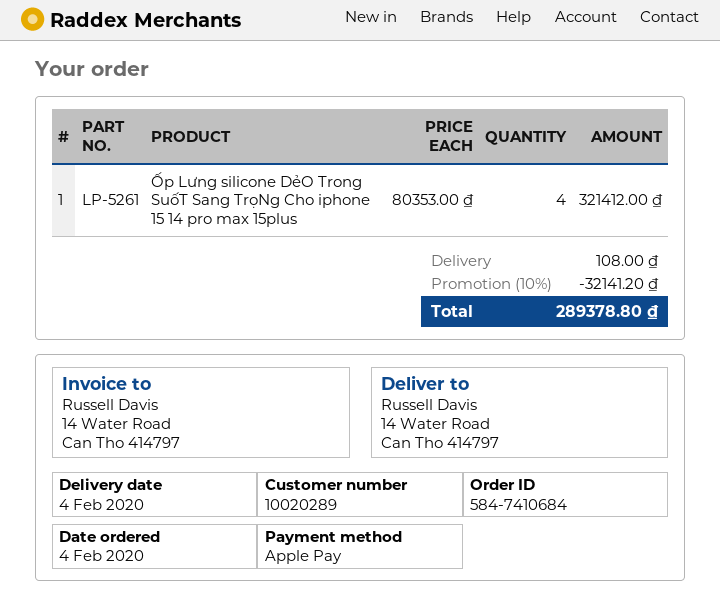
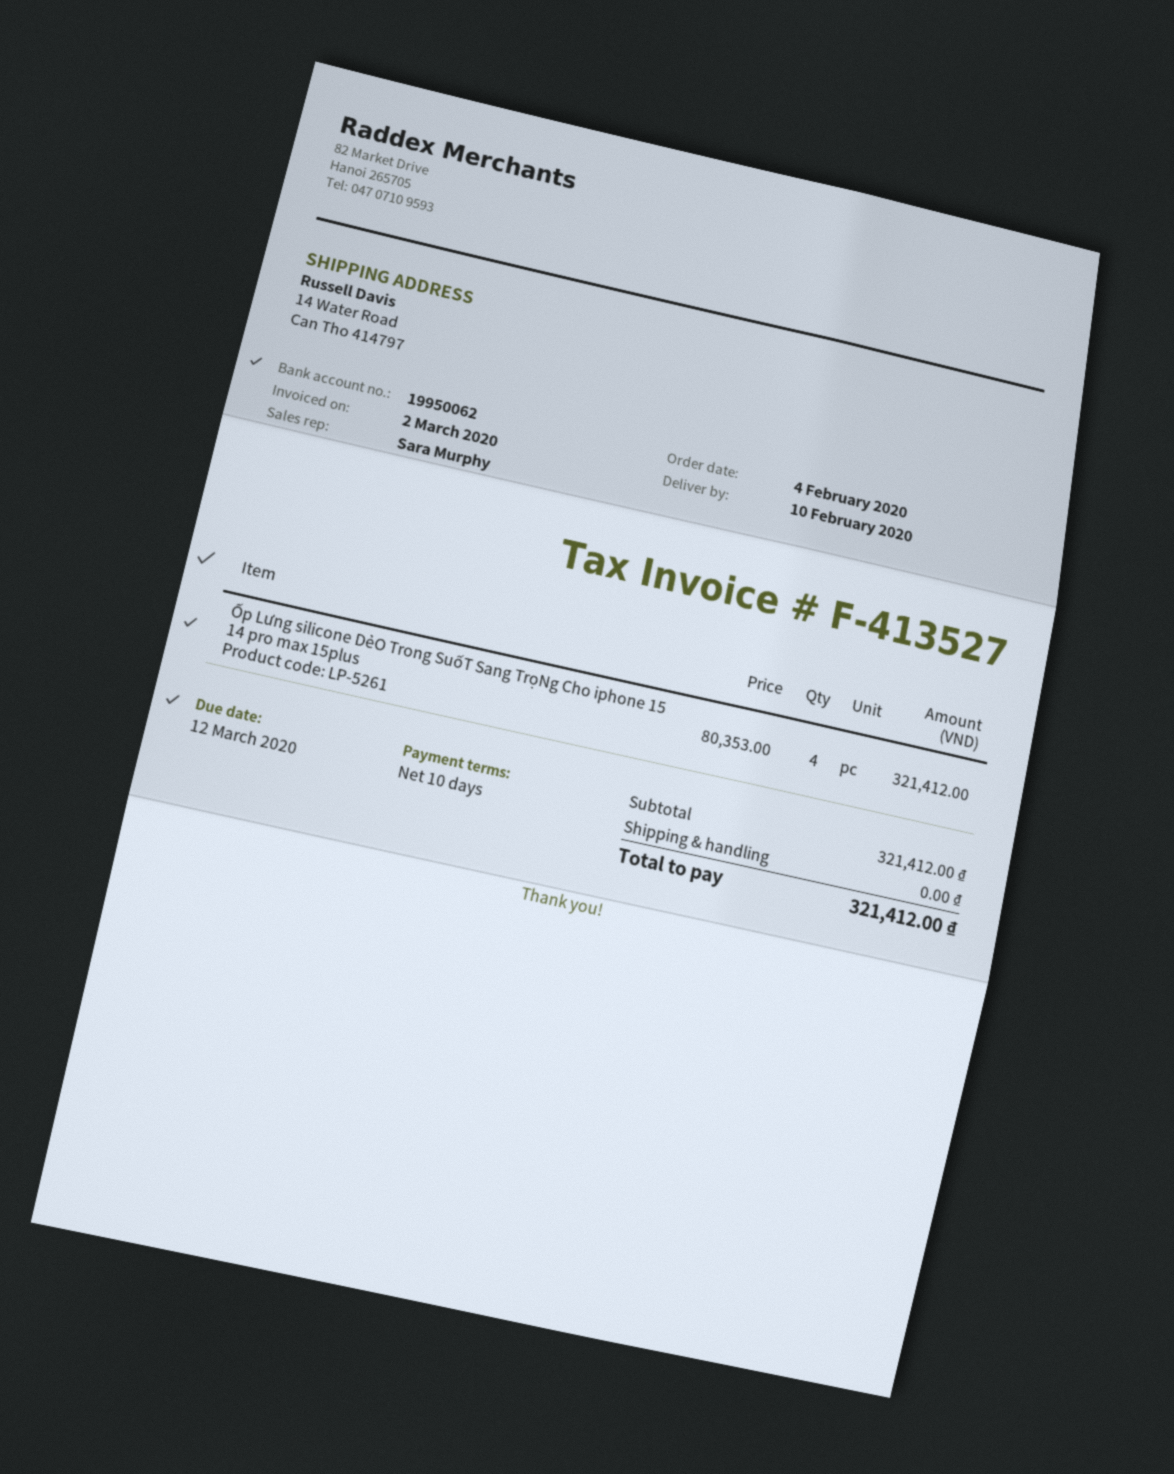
delivery date: 2020-02-04 -> 2020-02-10
discount: 10% = 32141.20 -> none
shipping: 108.00 -> 0.00
total: 289378.80 -> 321412.00

